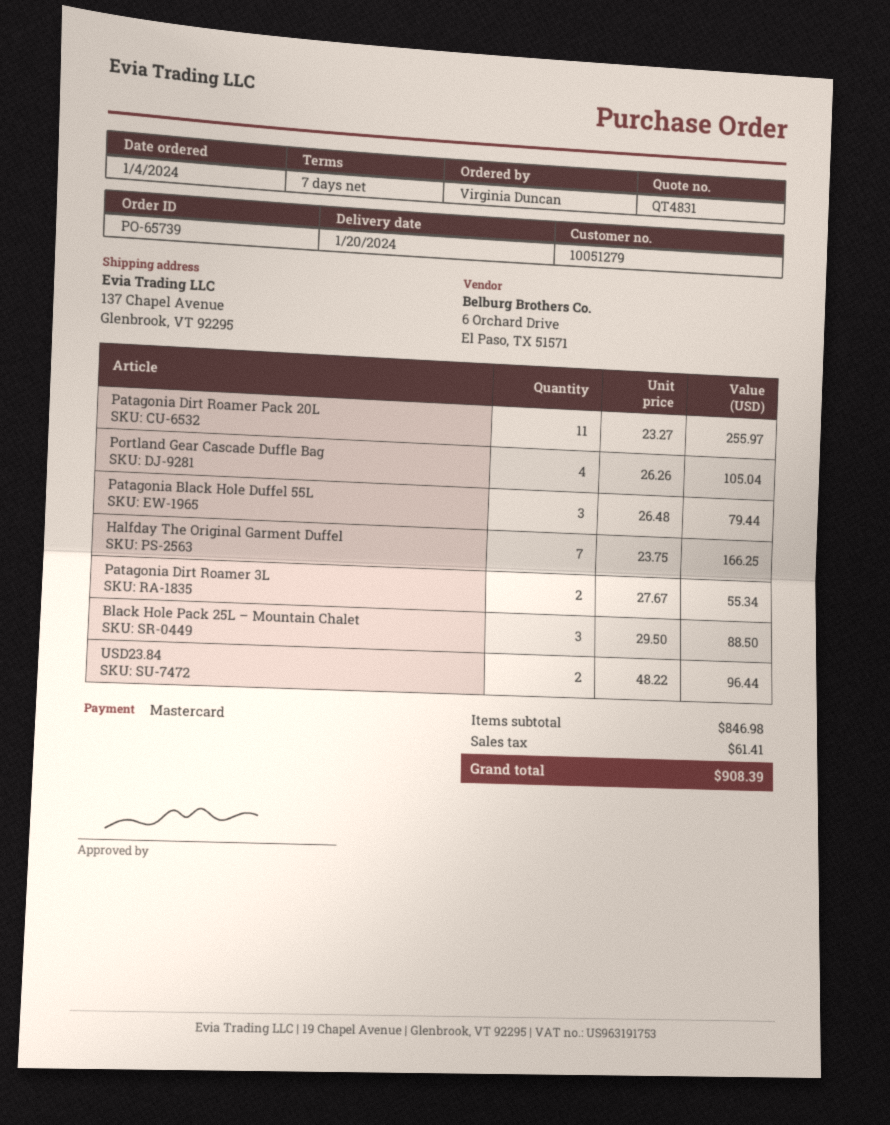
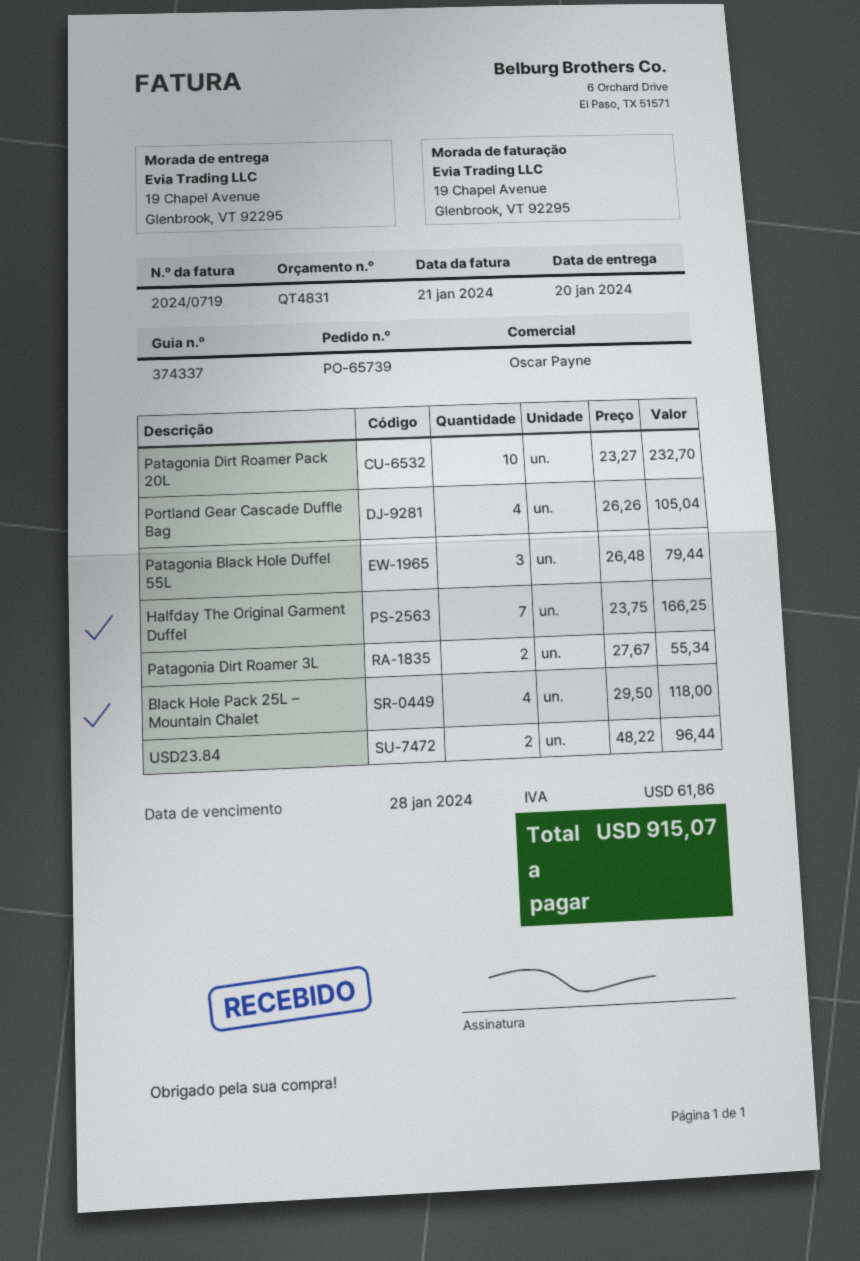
ship to: 137 Chapel Avenue, Glenbrook, VT 92295 -> 19 Chapel Avenue, Glenbrook, VT 92295
Patagonia Dirt Roamer Pack 20L: 11 x 23.27 = 255.97 -> 10 x 23.27 = 232.70
Black Hole Pack 25L – Mountain Chalet: 3 x 29.50 = 88.50 -> 4 x 29.50 = 118.00
tax: 61.41 -> 61.86
total: 908.39 -> 915.07

